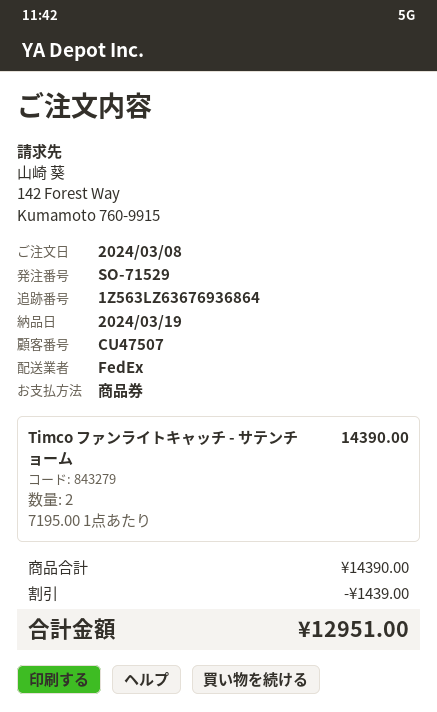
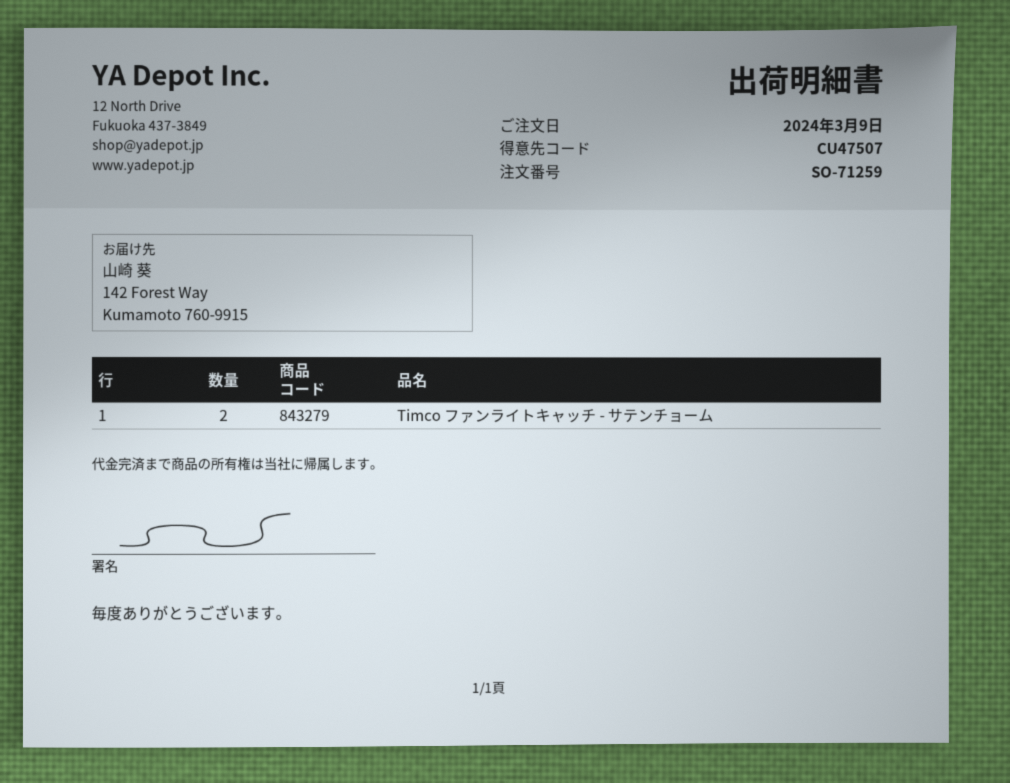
order number: SO-71529 -> SO-71259
order date: 2024-03-08 -> 2024-03-09

